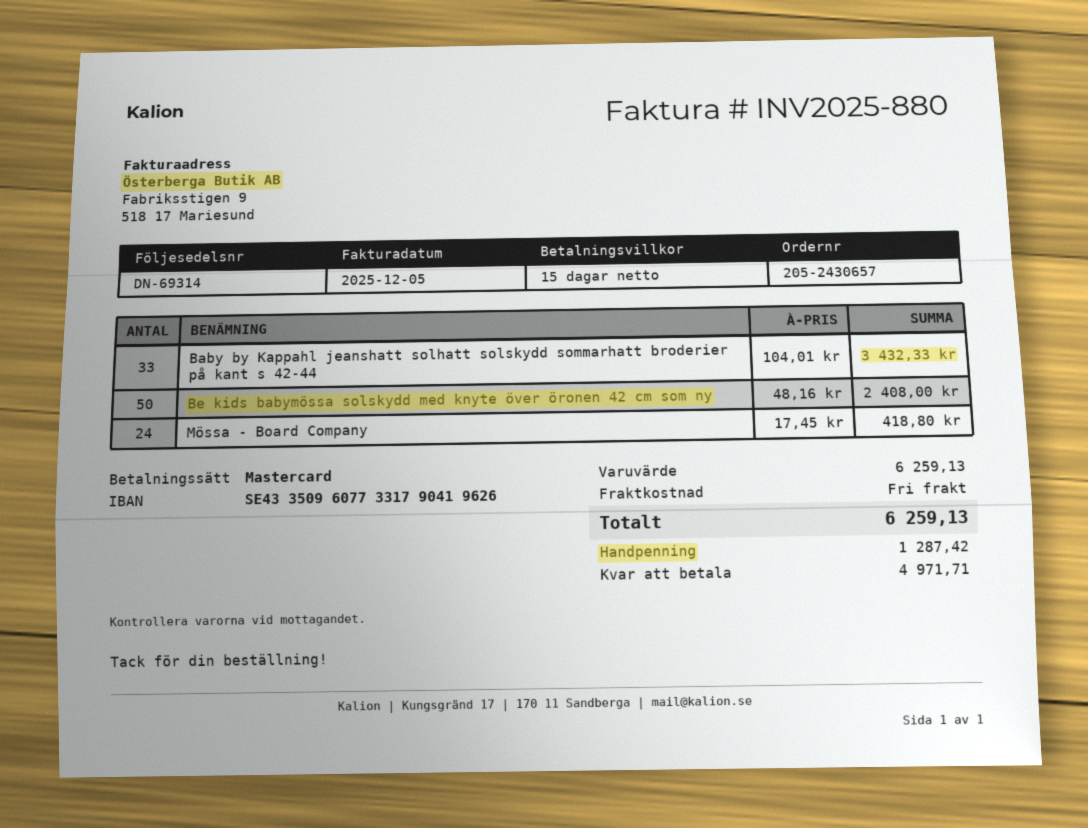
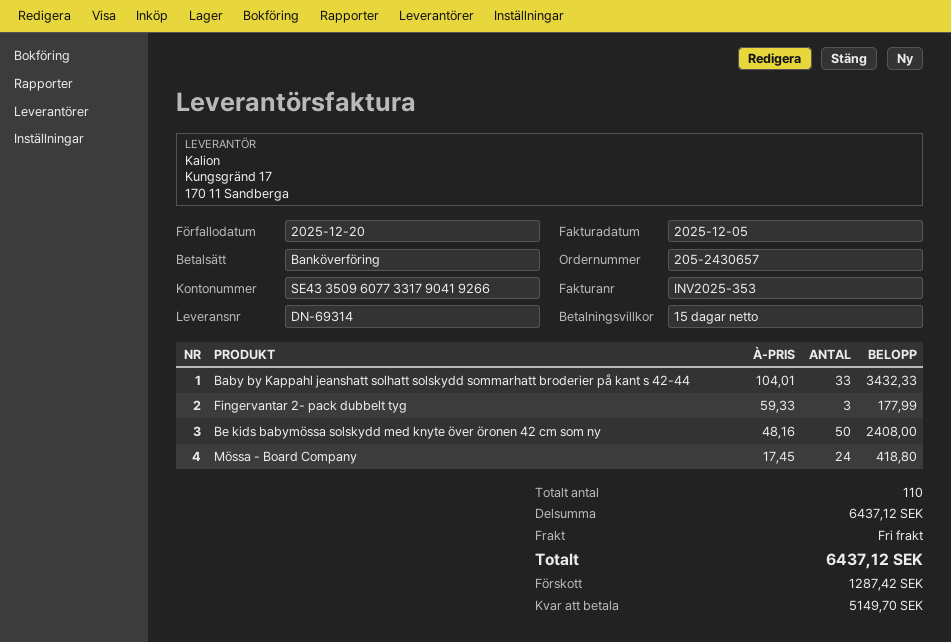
invoice number: INV2025-880 -> INV2025-353
payment method: Mastercard -> bank transfer
bank account: SE4335096077331790419626 -> SE4335096077331790419266
Fingervantar 2- pack dubbelt tyg: none -> 3 x 59.33 = 177.99
subtotal: 6259.13 -> 6437.12
total: 6259.13 -> 6437.12
balance: 4971.71 -> 5149.70

